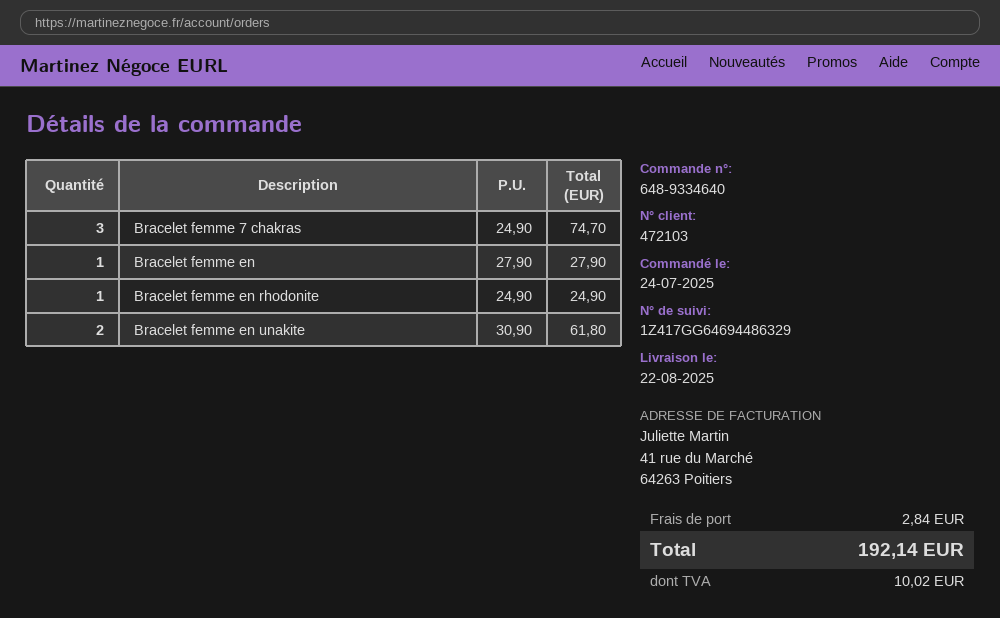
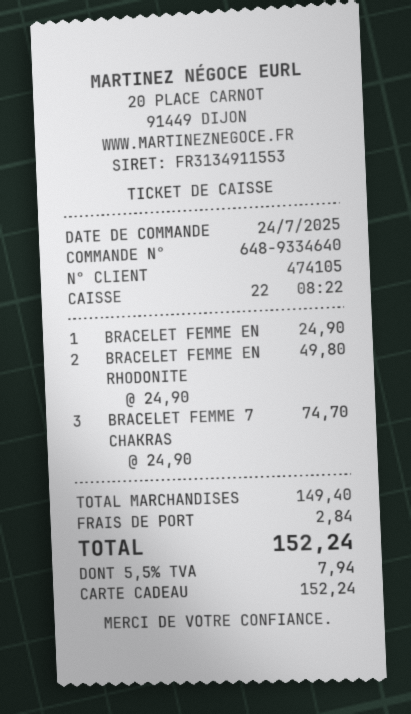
customer number: 472103 -> 474105
Bracelet femme en: 1 x 27.90 = 27.90 -> 1 x 24.90 = 24.90
Bracelet femme en rhodonite: 1 x 24.90 = 24.90 -> 2 x 24.90 = 49.80
Bracelet femme en unakite: 2 x 30.90 = 61.80 -> none
tax: 10.02 -> 7.94
total: 192.14 -> 152.24

